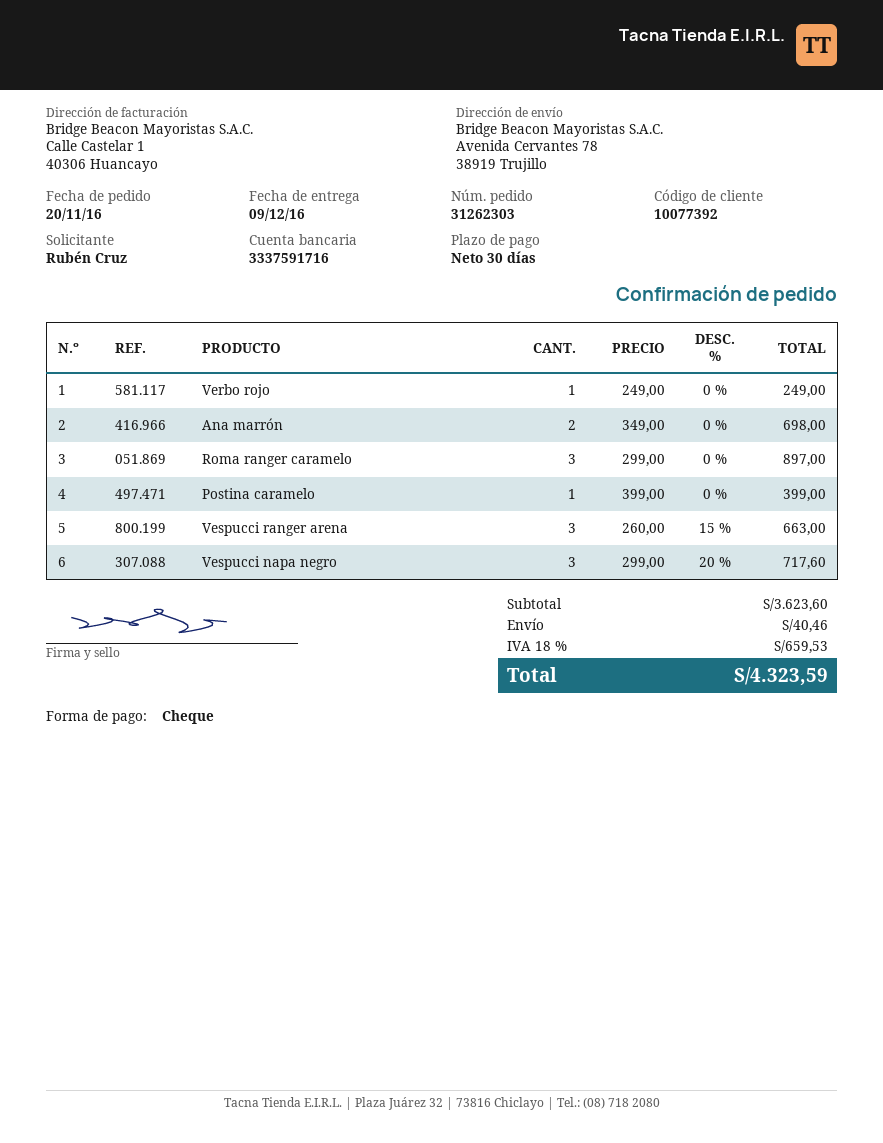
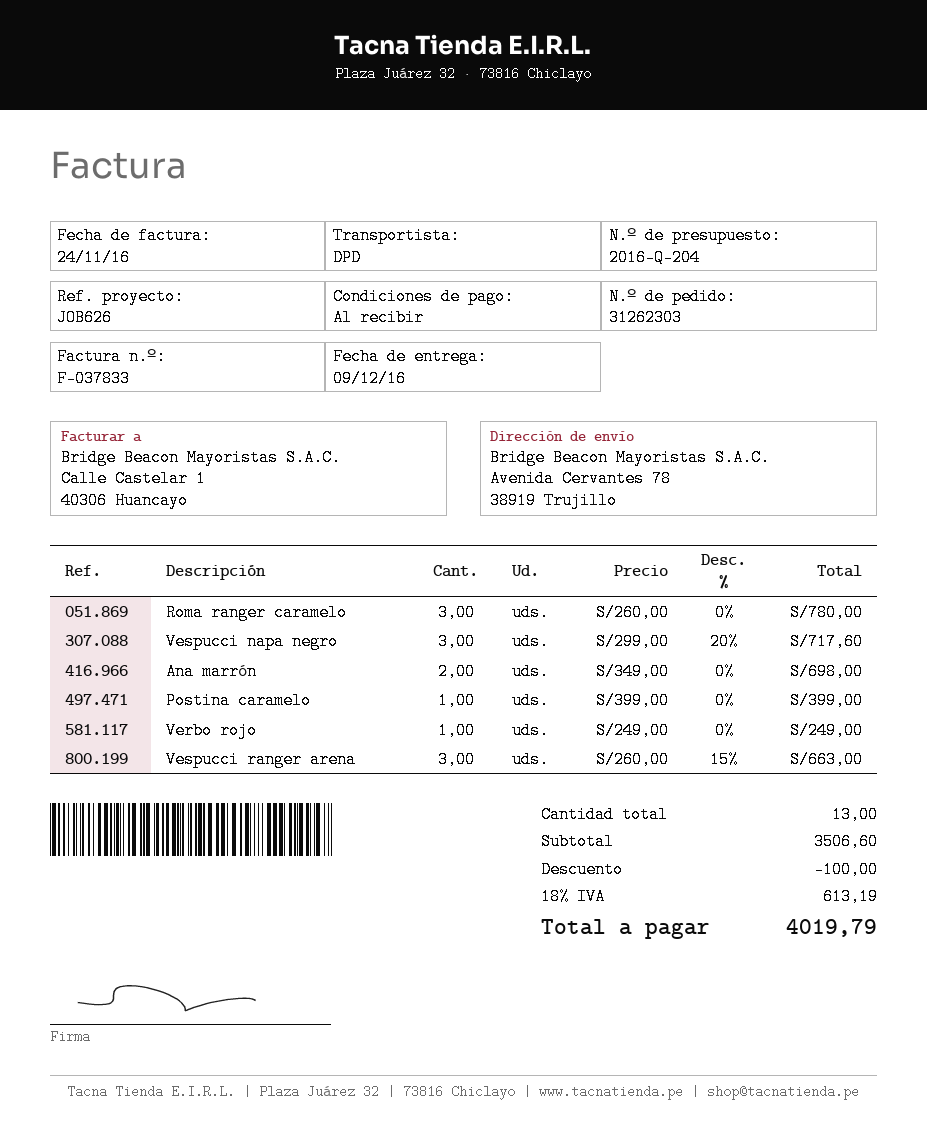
payment terms: 30 days -> on receipt
Roma ranger caramelo: 3 x 299.00 = 897.00 -> 3 x 260.00 = 780.00
subtotal: 3623.60 -> 3506.60
discount: none -> 100.00
shipping: 40.46 -> none
tax: 18% = 659.53 -> 18% = 613.19
total: 4323.59 -> 4019.79

